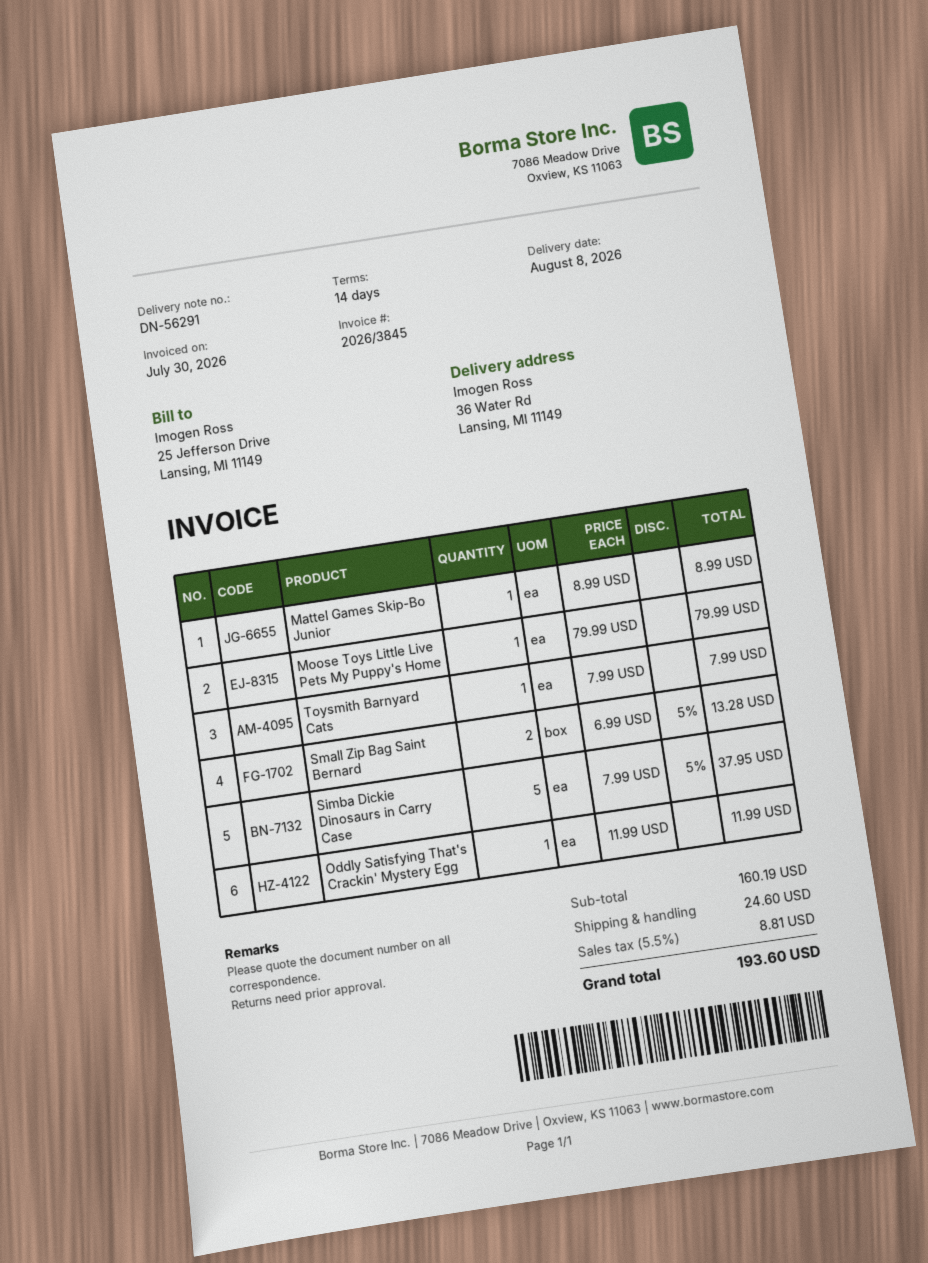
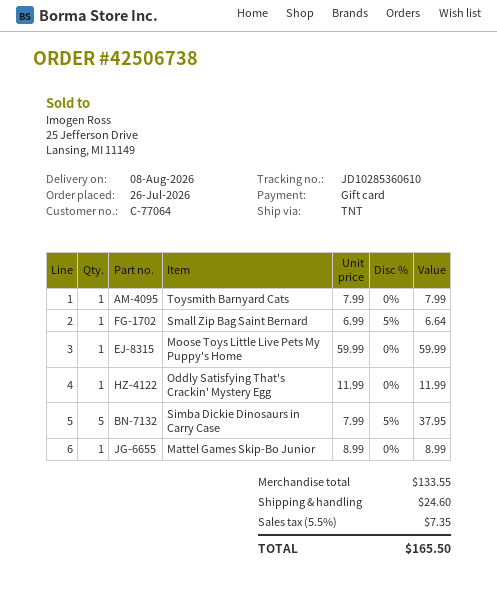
Moose Toys Little Live Pets My Puppy's Home: 1 x 79.99 = 79.99 -> 1 x 59.99 = 59.99
Small Zip Bag Saint Bernard: 2 x 6.99 - 5% = 13.28 -> 1 x 6.99 - 5% = 6.64
subtotal: 160.19 -> 133.55
tax: 5.5% = 8.81 -> 5.5% = 7.35
total: 193.60 -> 165.50

